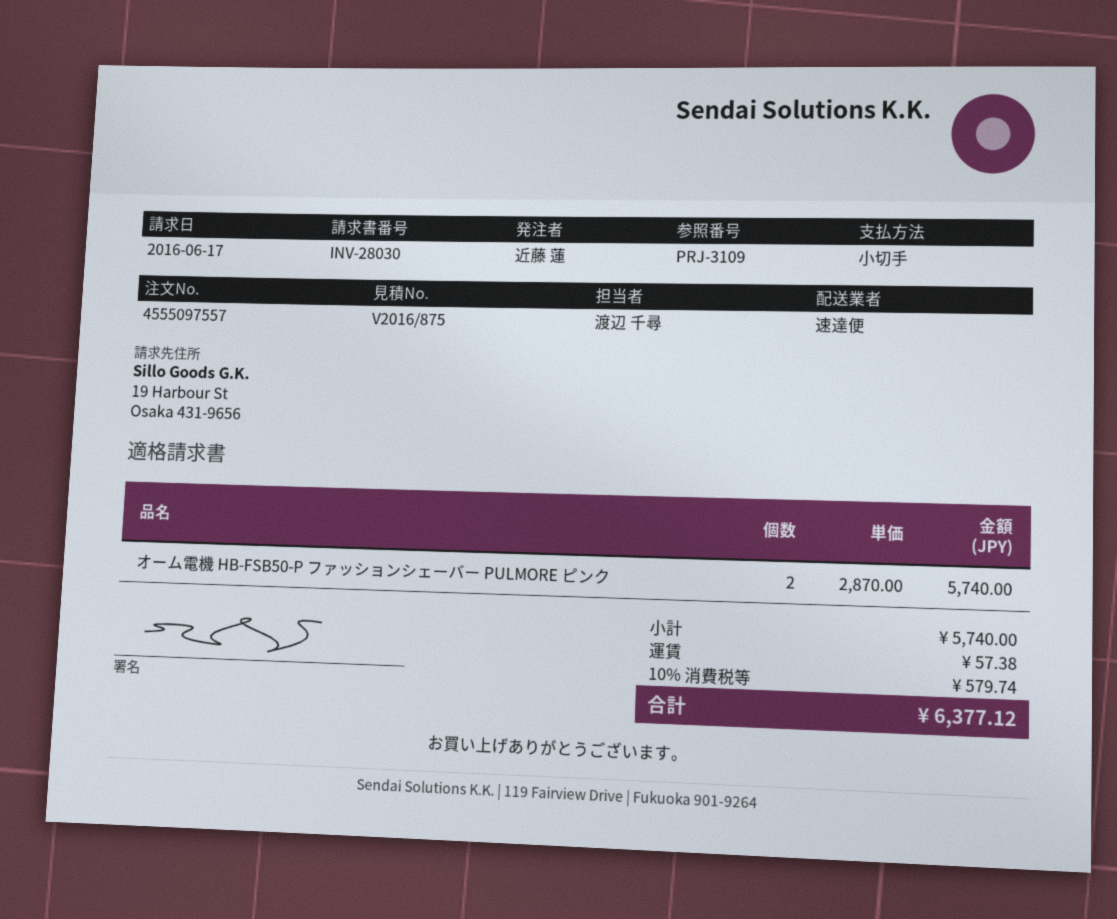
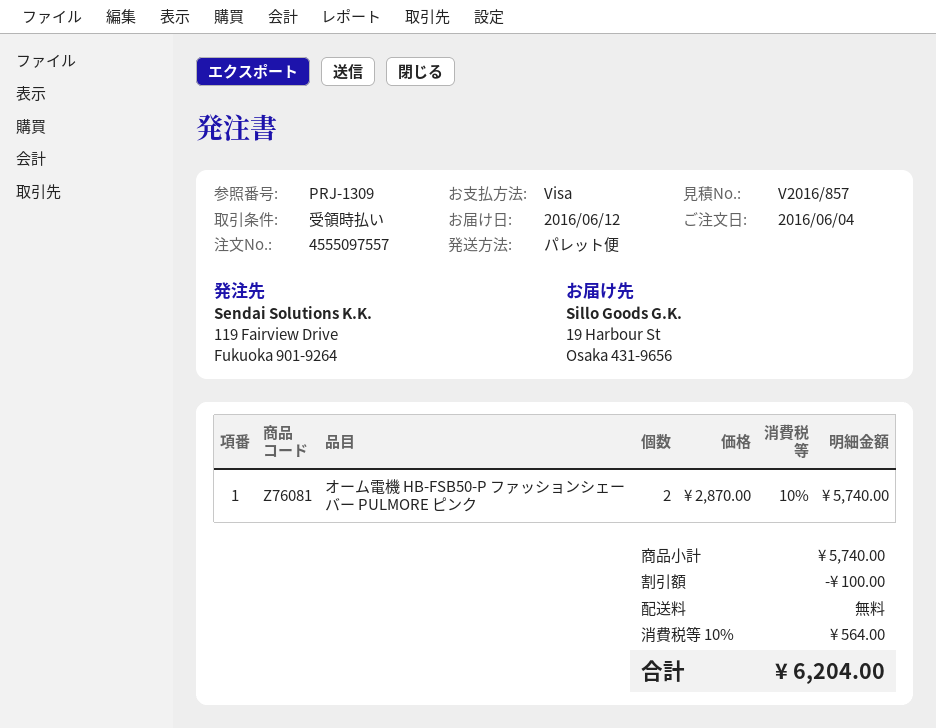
quote number: V2016/875 -> V2016/857
reference: PRJ-3109 -> PRJ-1309
payment method: cheque -> Visa
shipping method: express -> pallet freight
discount: none -> 100.00
shipping: 57.38 -> 0.00
tax: 10% = 579.74 -> 10% = 564.00
total: 6377.12 -> 6204.00

